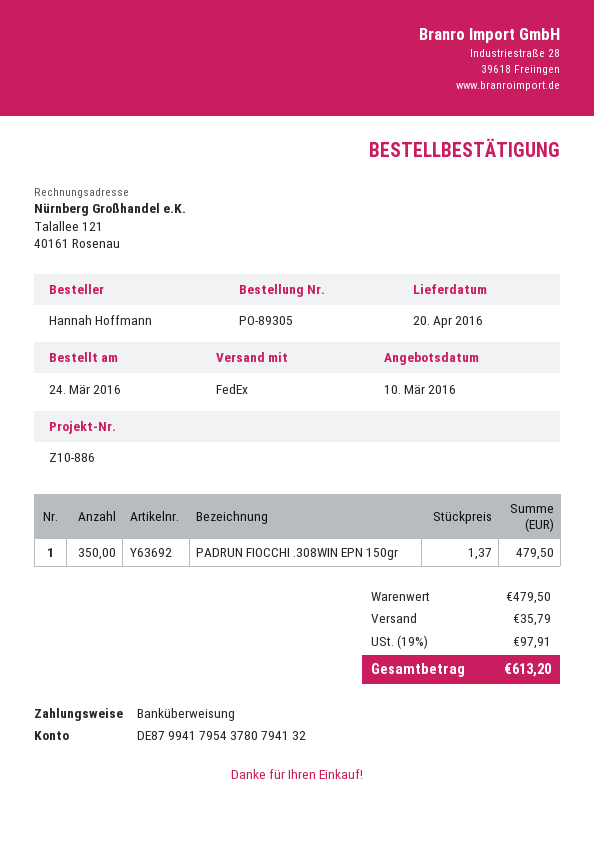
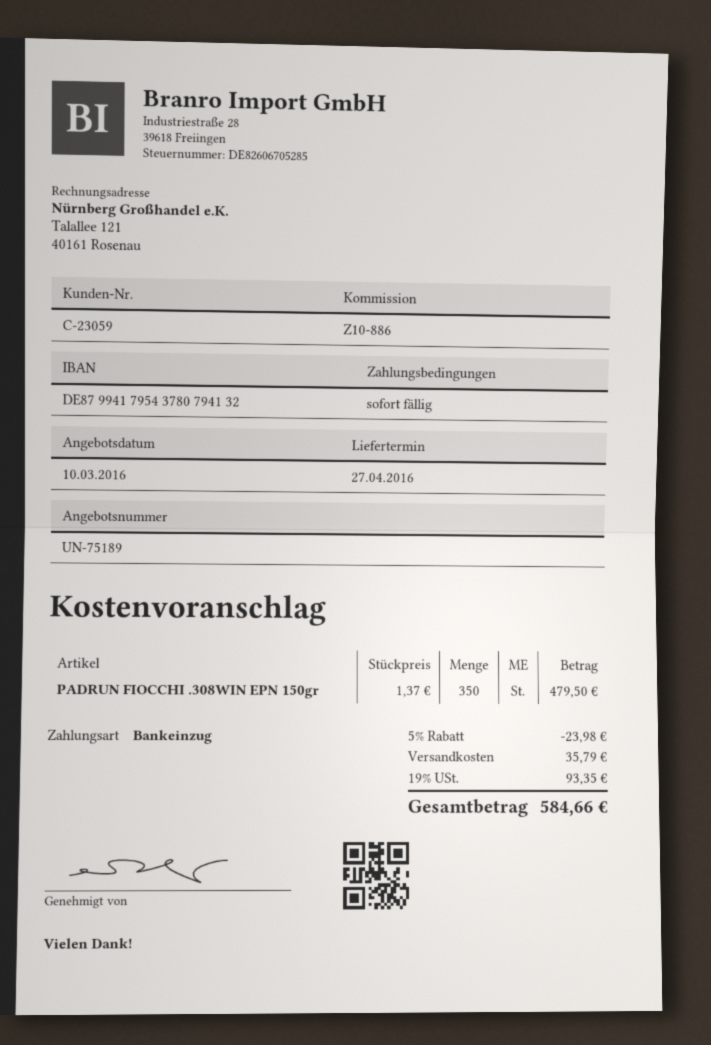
delivery date: 2016-04-20 -> 2016-04-27
payment method: bank transfer -> direct debit
discount: none -> 5% = 23.98
tax: 19% = 97.91 -> 19% = 93.35
total: 613.20 -> 584.66

